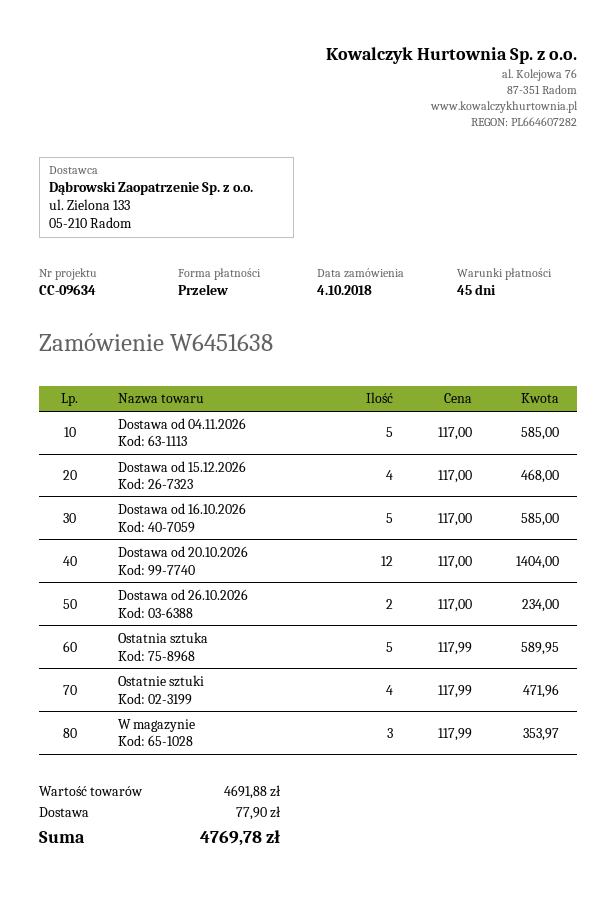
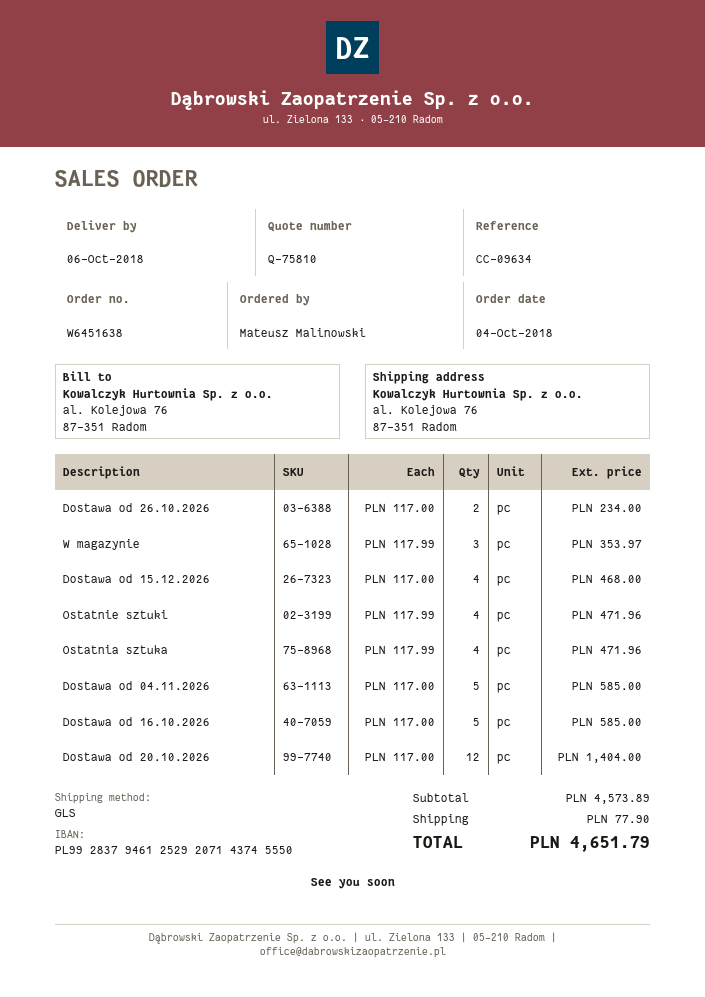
Ostatnia sztuka: 5 x 117.99 = 589.95 -> 4 x 117.99 = 471.96
subtotal: 4691.88 -> 4573.89
total: 4769.78 -> 4651.79

